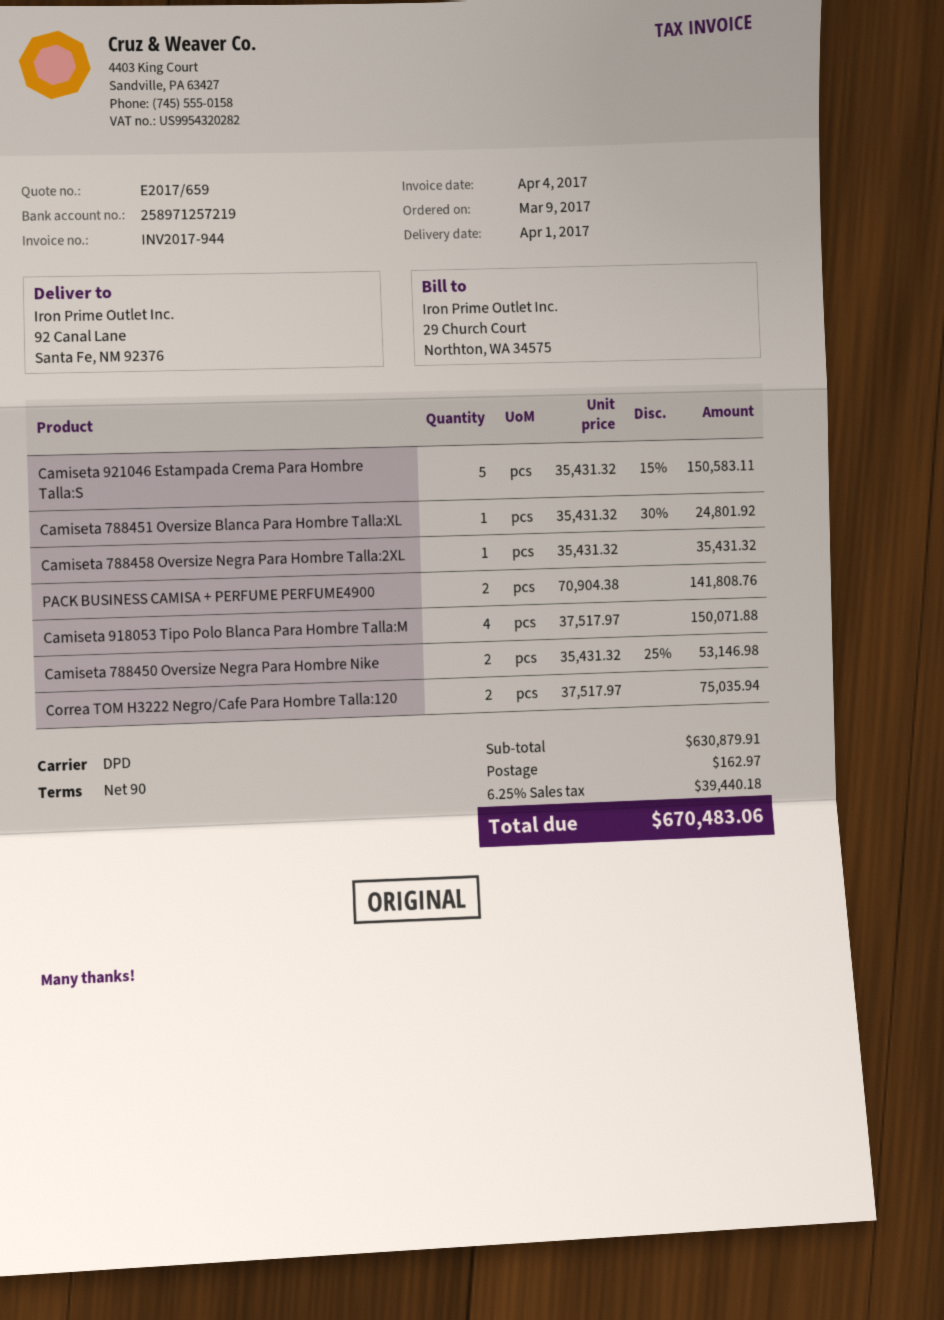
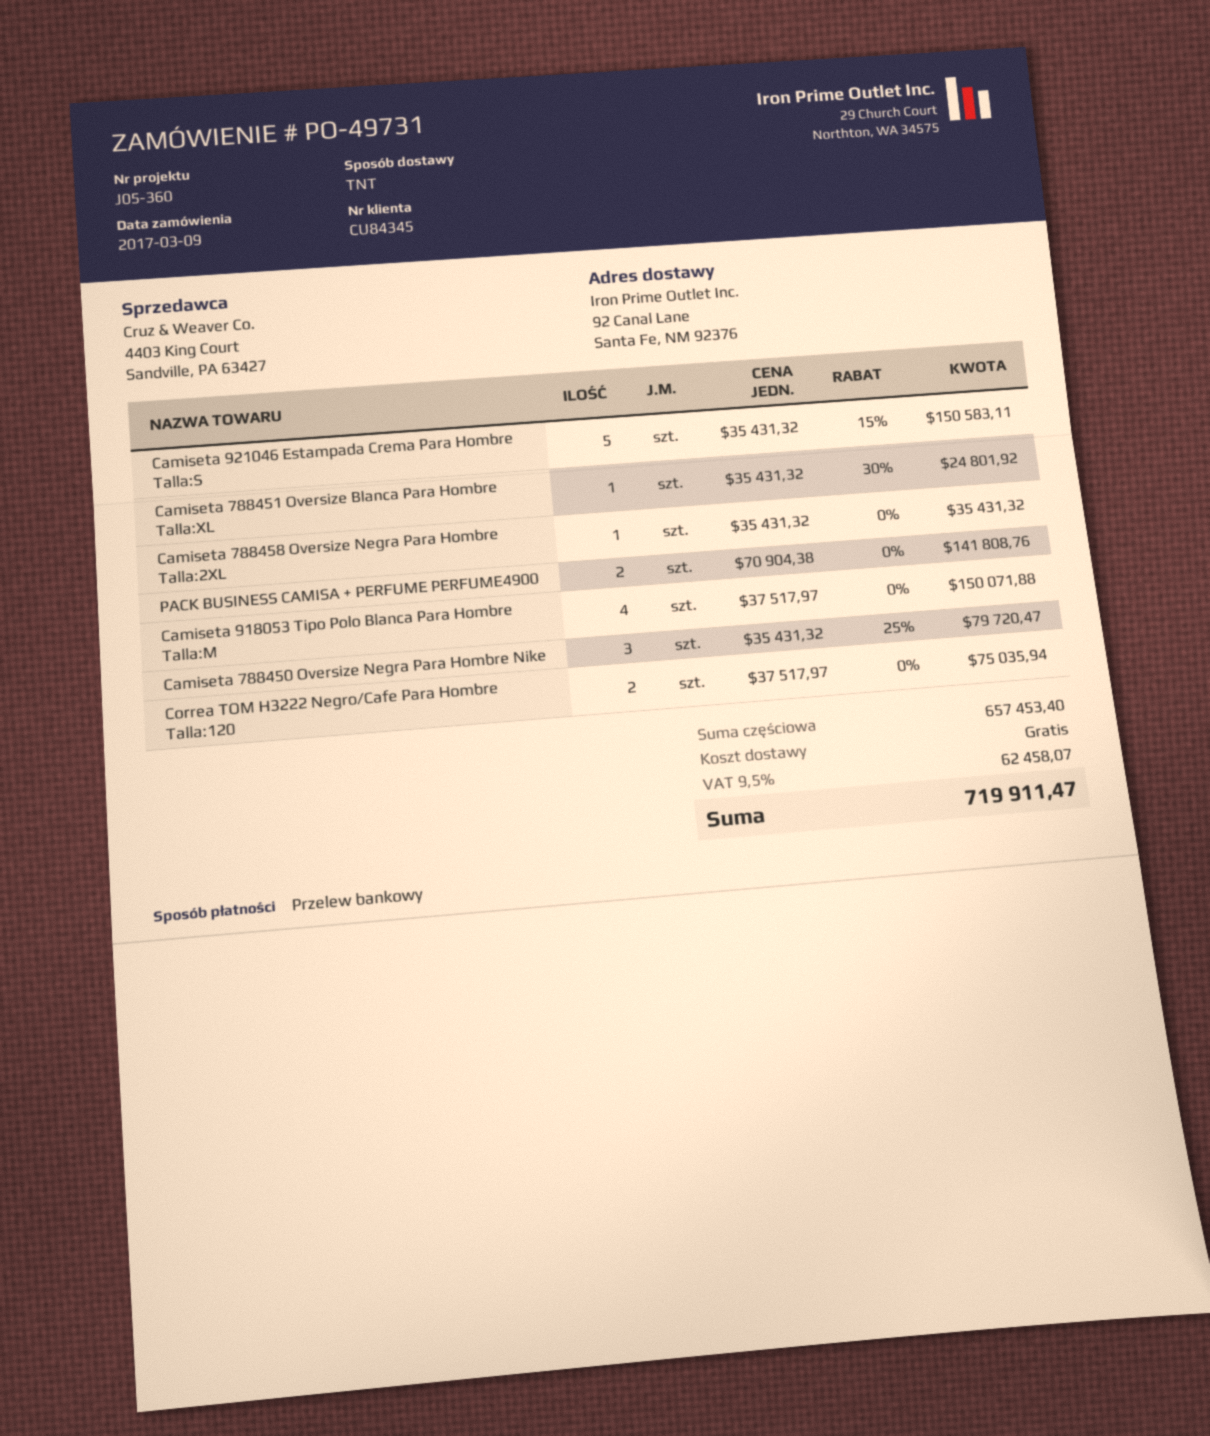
shipping method: DPD -> TNT
Camiseta 788450 Oversize Negra Para Hombre Nike: 2 x 35431.32 - 25% = 53146.98 -> 3 x 35431.32 - 25% = 79720.47
subtotal: 630879.91 -> 657453.40
shipping: 162.97 -> 0.00
tax: 6.25% = 39440.18 -> 9.5% = 62458.07
total: 670483.06 -> 719911.47

